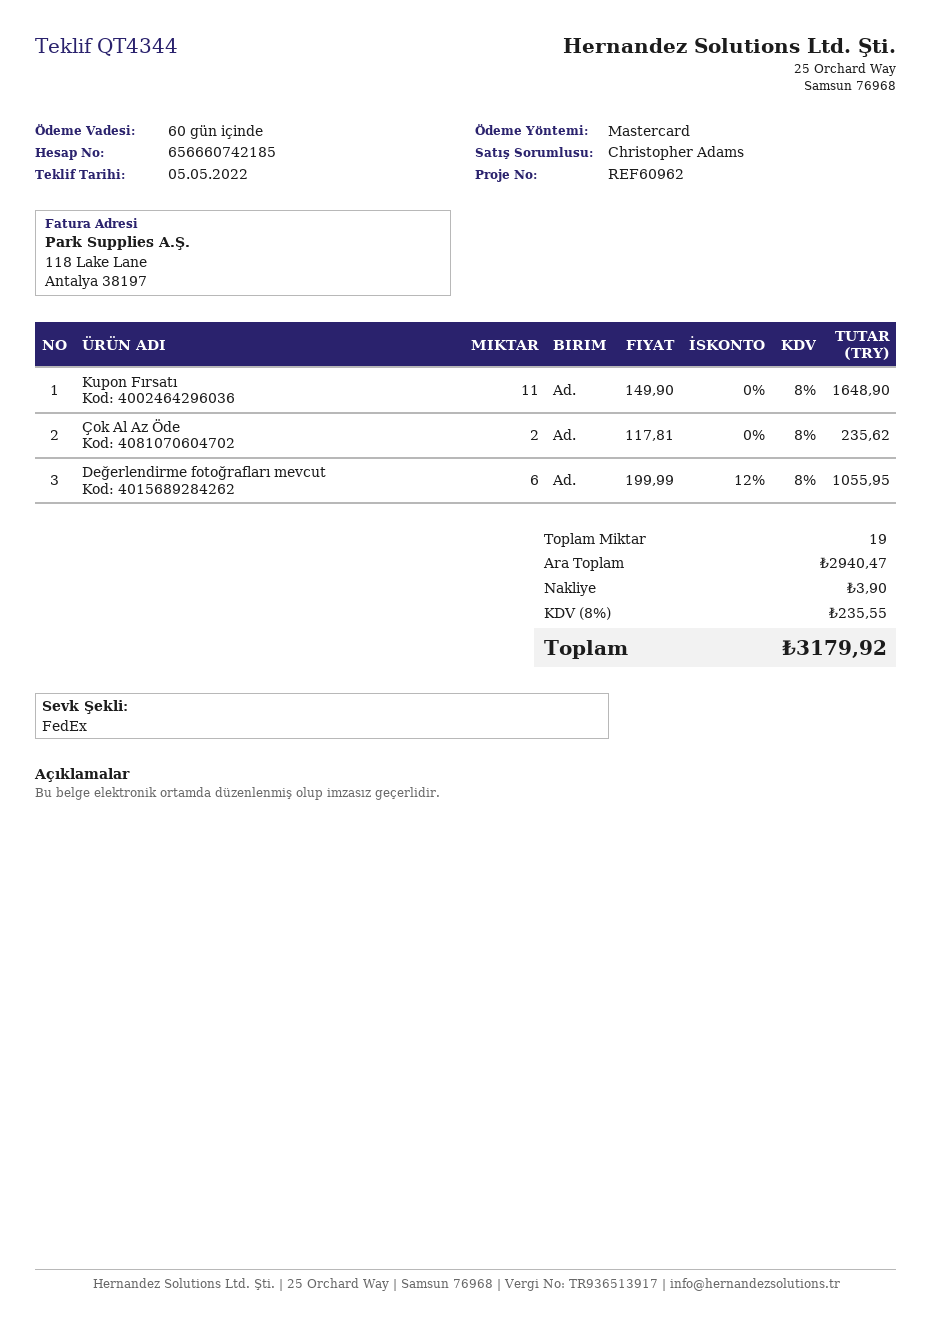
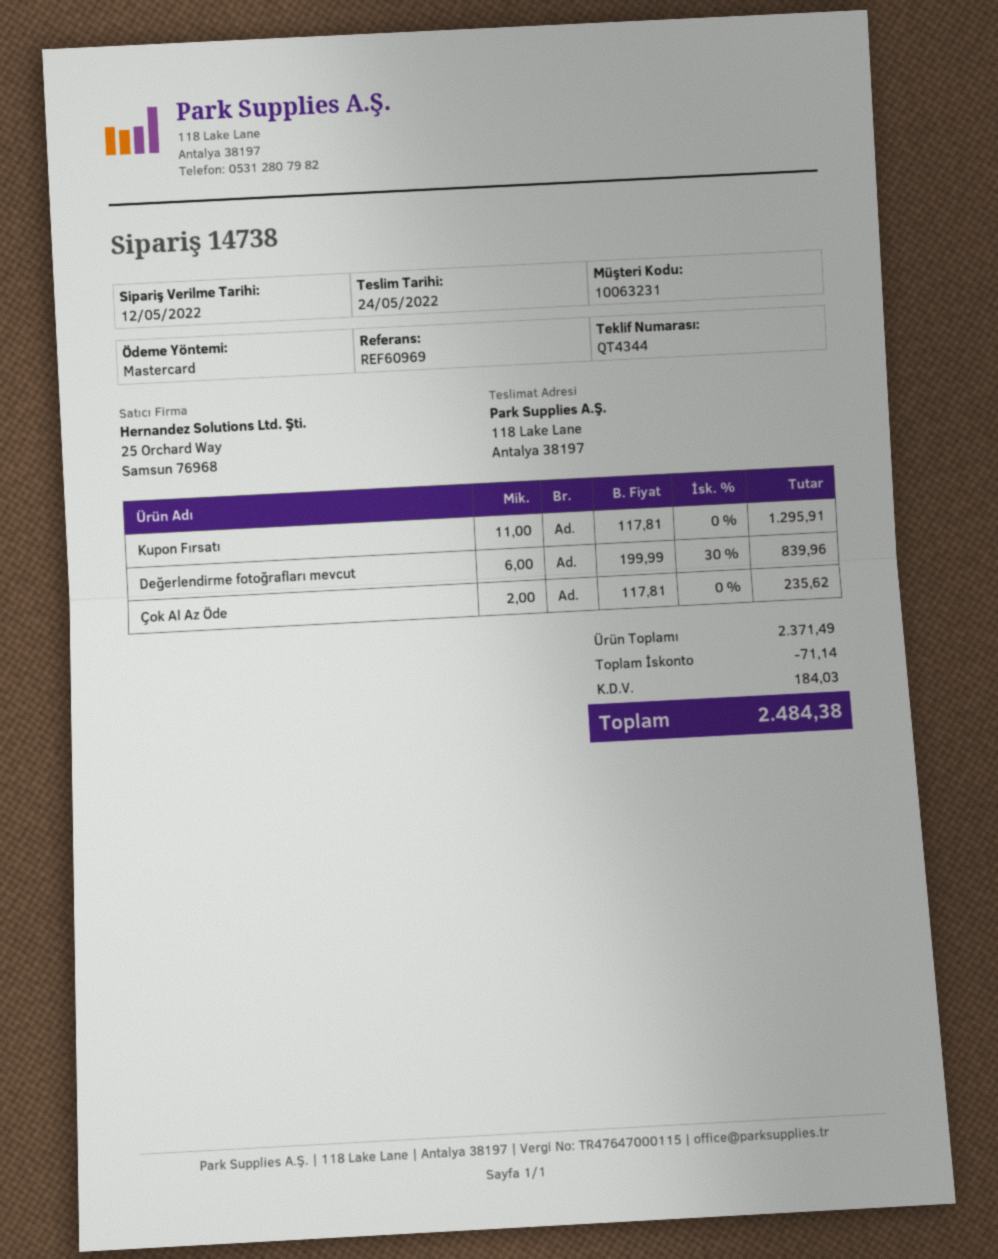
reference: REF60962 -> REF60969
Kupon Fırsatı: 11 x 149.90 = 1648.90 -> 11 x 117.81 = 1295.91
Değerlendirme fotoğrafları mevcut: 6 x 199.99 - 12% = 1055.95 -> 6 x 199.99 - 30% = 839.96
subtotal: 2940.47 -> 2371.49
discount: none -> 71.14
shipping: 3.90 -> none
tax: 235.55 -> 184.03
total: 3179.92 -> 2484.38

